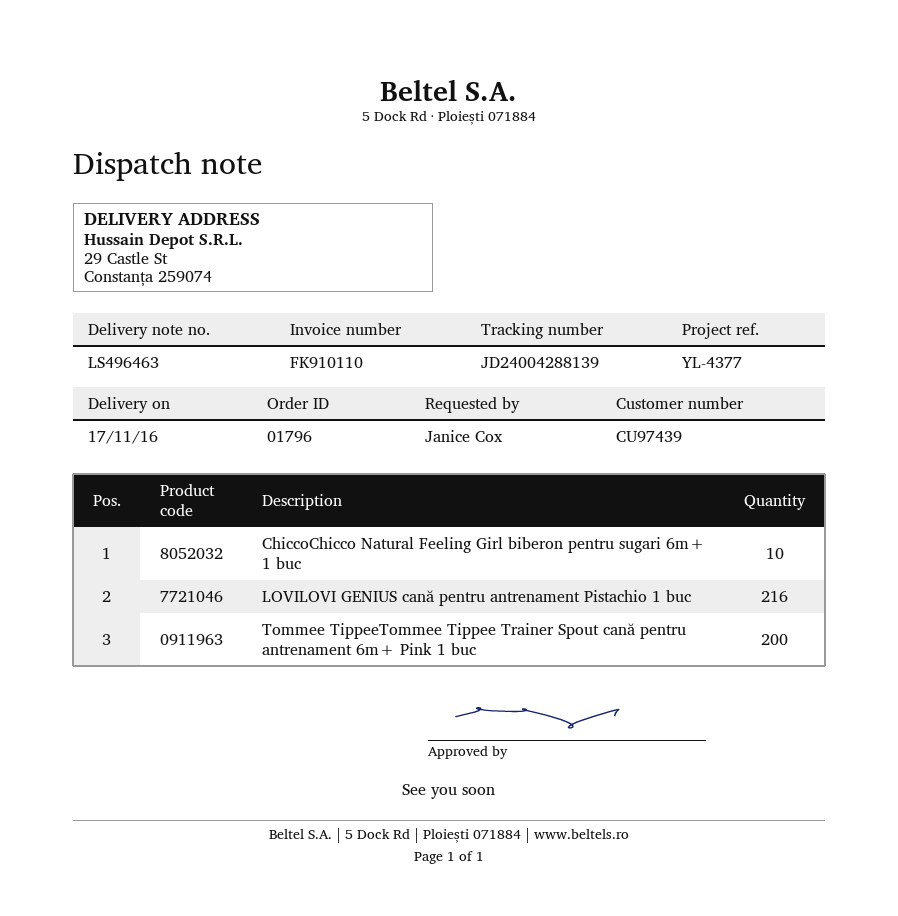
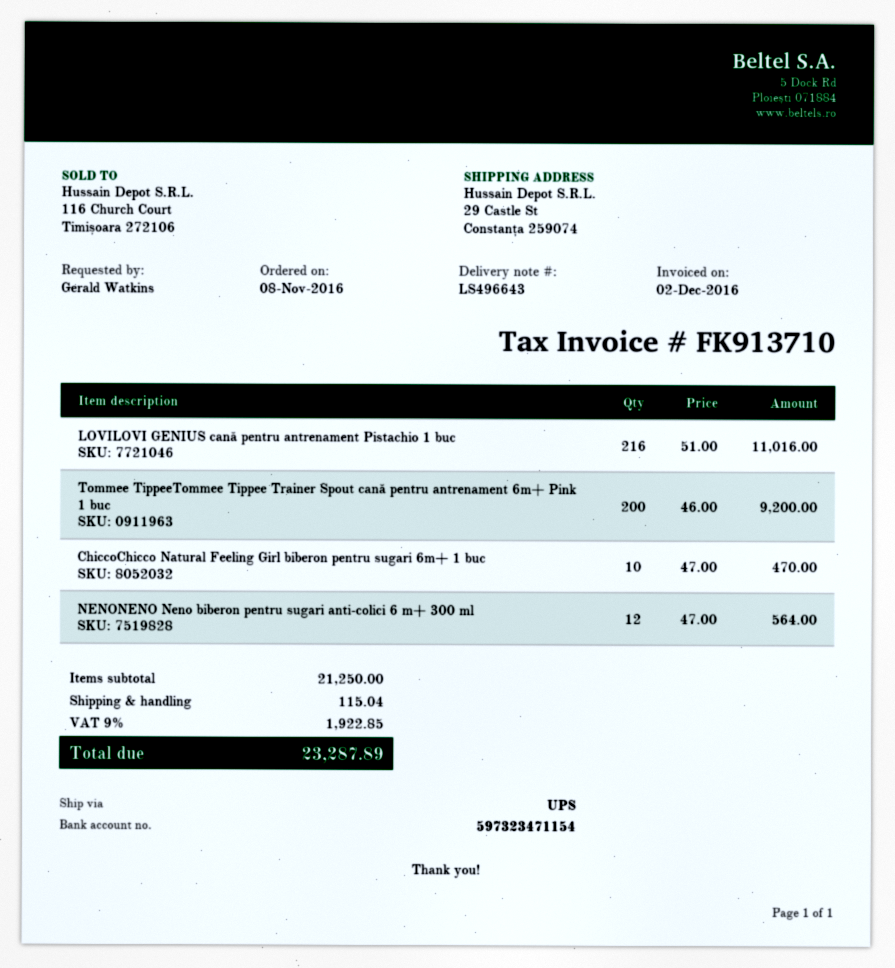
delivery note number: LS496463 -> LS496643
invoice number: FK910110 -> FK913710
ordered by: Janice Cox -> Gerald Watkins
NENONENO Neno biberon pentru sugari anti-colici 6 m+ 300 ml: none -> 12

